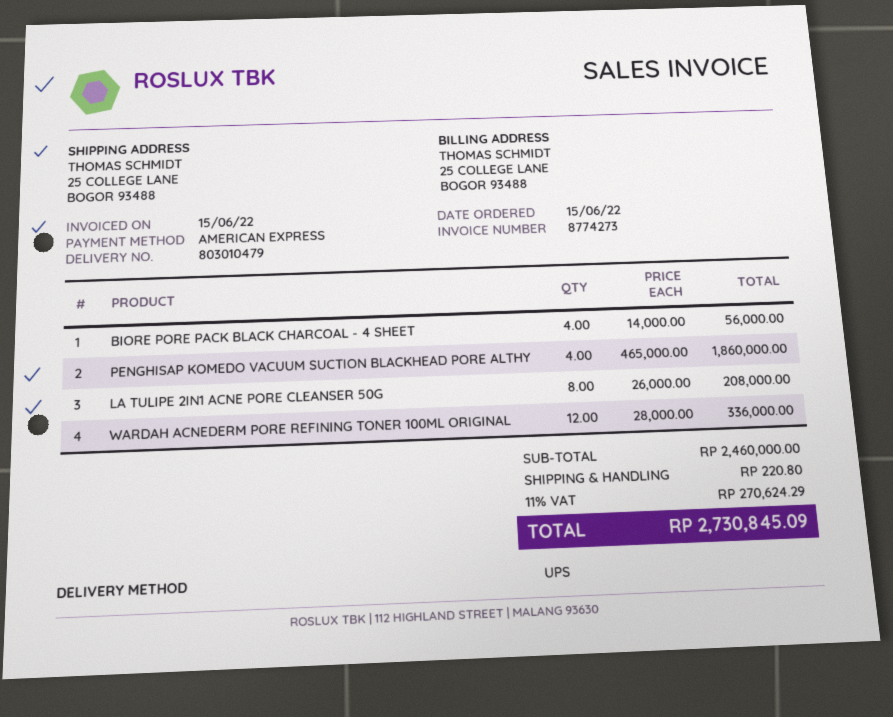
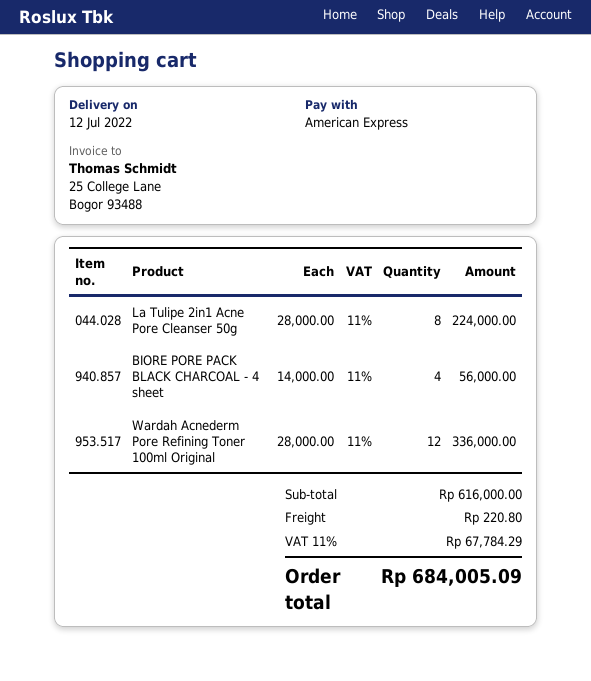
PENGHISAP KOMEDO VACUUM SUCTION BLACKHEAD PORE ALTHY: 4 x 465000.00 = 1860000.00 -> none
LA TULIPE 2IN1 ACNE PORE CLEANSER 50G: 8 x 26000.00 = 208000.00 -> 8 x 28000.00 = 224000.00
subtotal: 2460000.00 -> 616000.00
tax: 11% = 270624.29 -> 11% = 67784.29
total: 2730845.09 -> 684005.09

